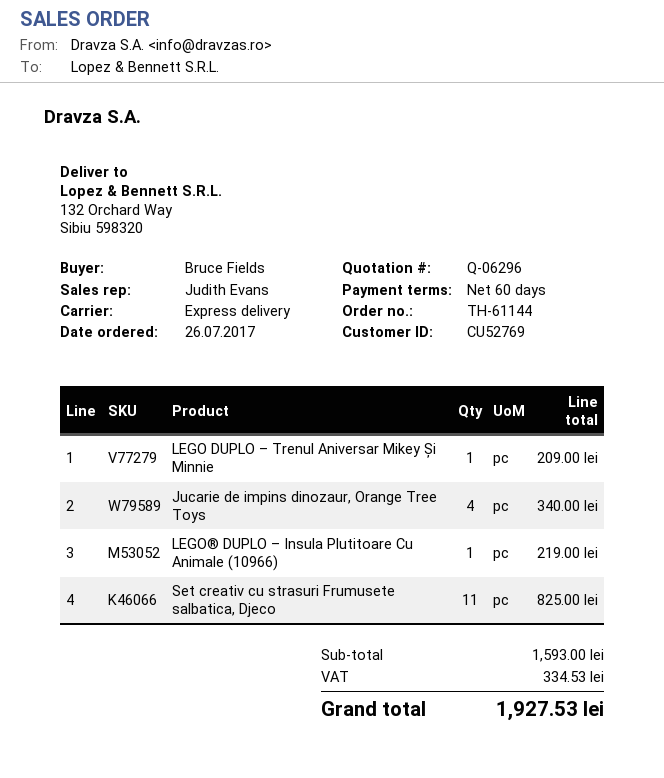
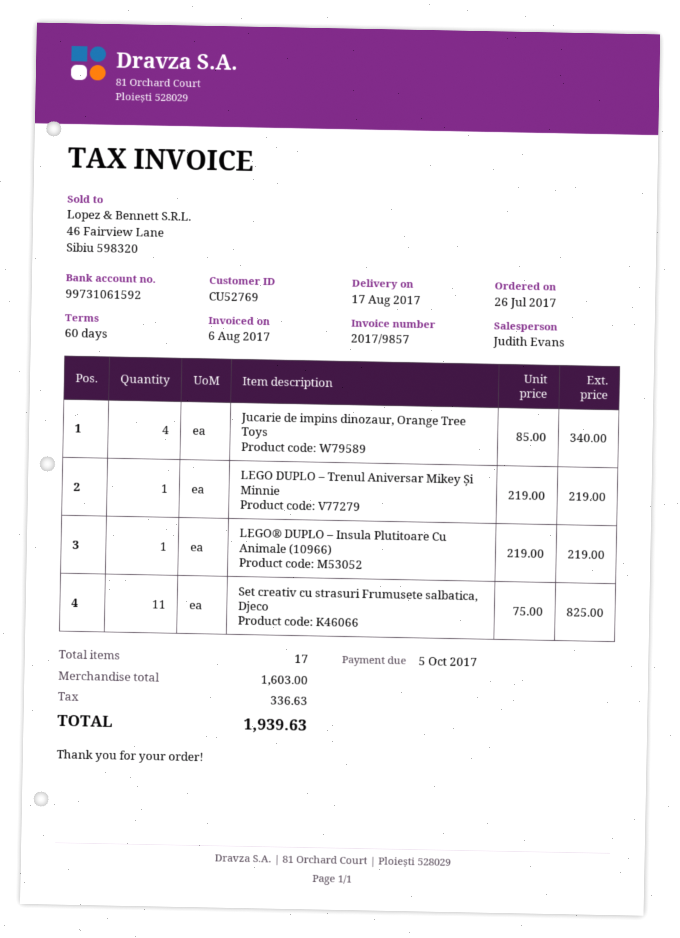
LEGO DUPLO – Trenul Aniversar Mikey Și Minnie: 1 for 209.00 -> 1 for 219.00
subtotal: 1593.00 -> 1603.00
tax: 334.53 -> 336.63
total: 1927.53 -> 1939.63

